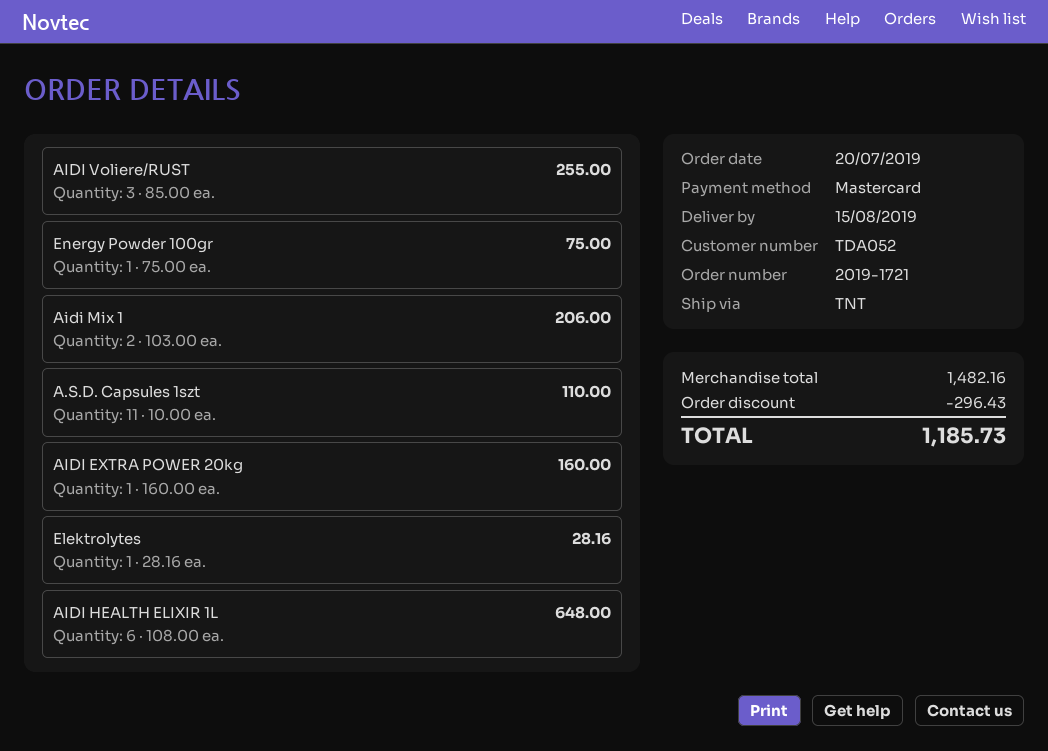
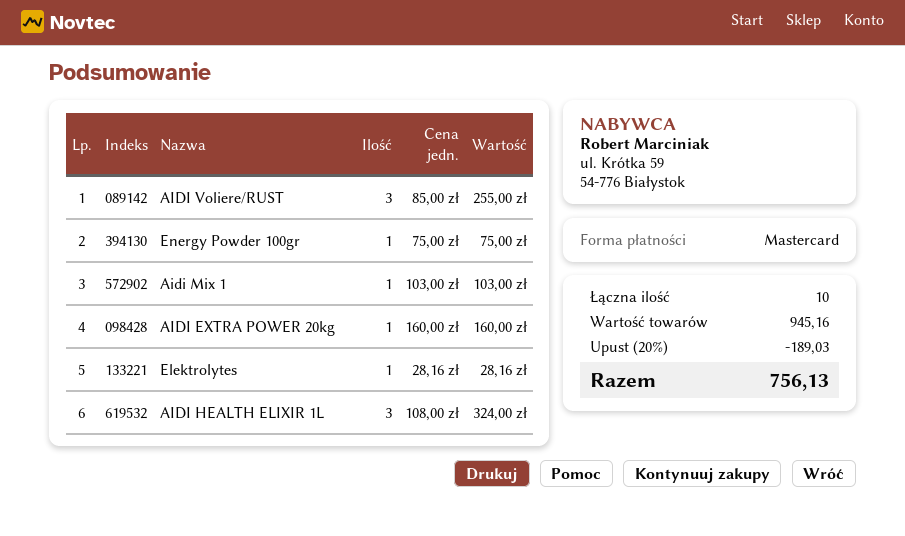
Aidi Mix 1: 2 x 103.00 = 206.00 -> 1 x 103.00 = 103.00
A.S.D. Capsules 1szt: 11 x 10.00 = 110.00 -> none
AIDI HEALTH ELIXIR 1L: 6 x 108.00 = 648.00 -> 3 x 108.00 = 324.00
subtotal: 1482.16 -> 945.16
discount: 296.43 -> 189.03
total: 1185.73 -> 756.13

